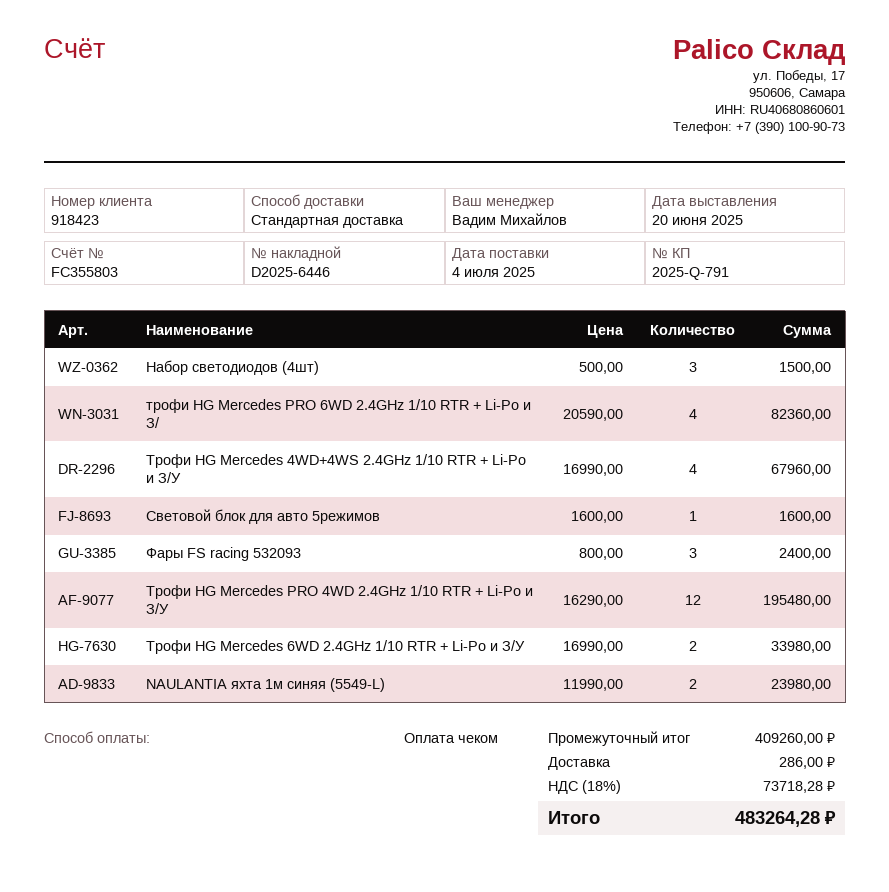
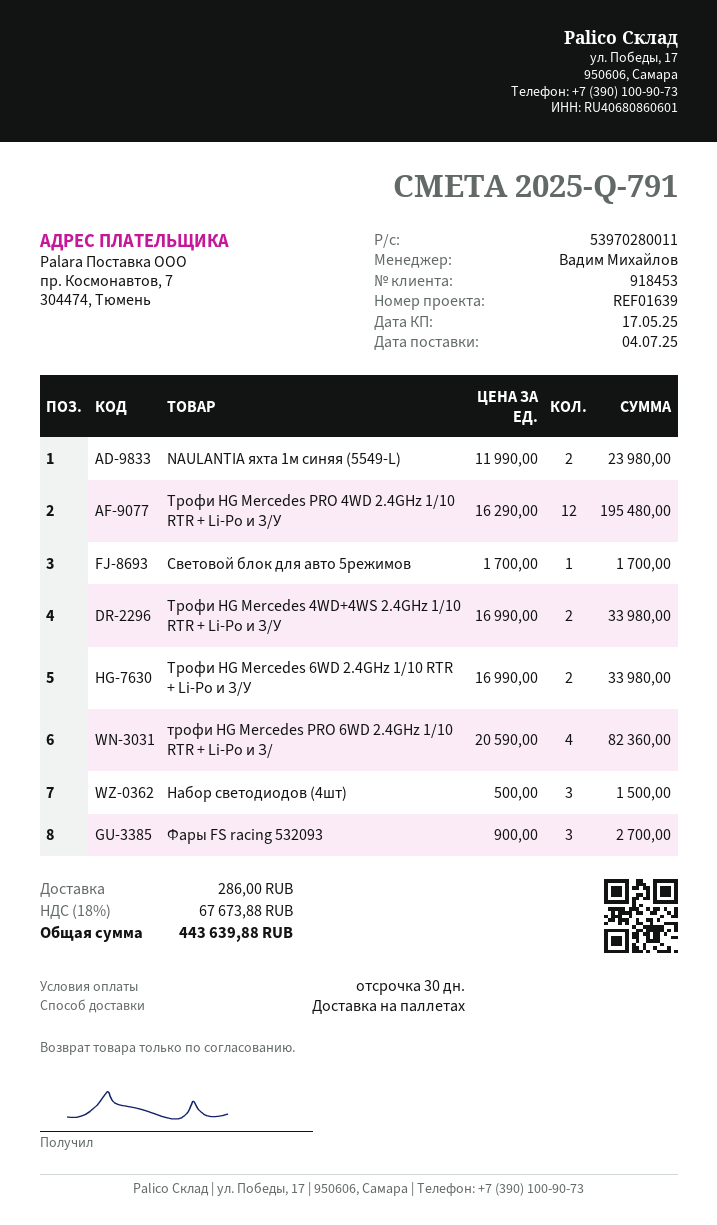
customer number: 918423 -> 918453
shipping method: standard -> pallet freight
Трофи HG Mercedes 4WD+4WS 2.4GHz 1/10 RTR + Li-Po и З/У: 4 x 16990.00 = 67960.00 -> 2 x 16990.00 = 33980.00
Световой блок для авто 5режимов: 1 x 1600.00 = 1600.00 -> 1 x 1700.00 = 1700.00
Фары FS racing 532093: 3 x 800.00 = 2400.00 -> 3 x 900.00 = 2700.00
tax: 18% = 73718.28 -> 18% = 67673.88
total: 483264.28 -> 443639.88

